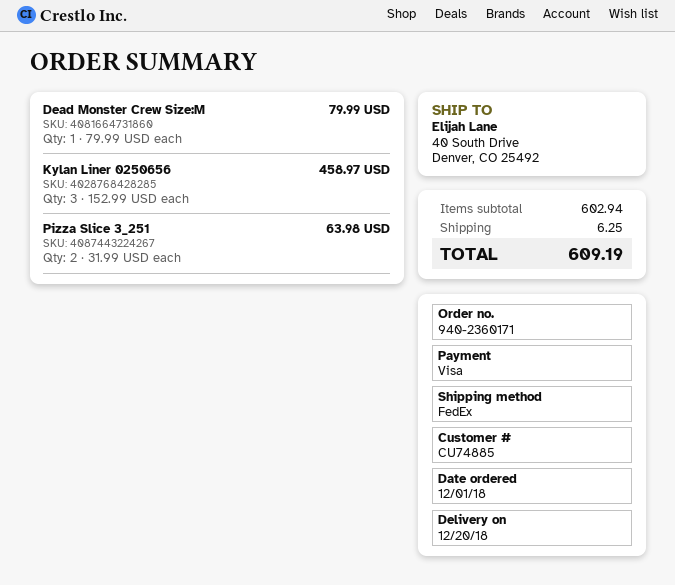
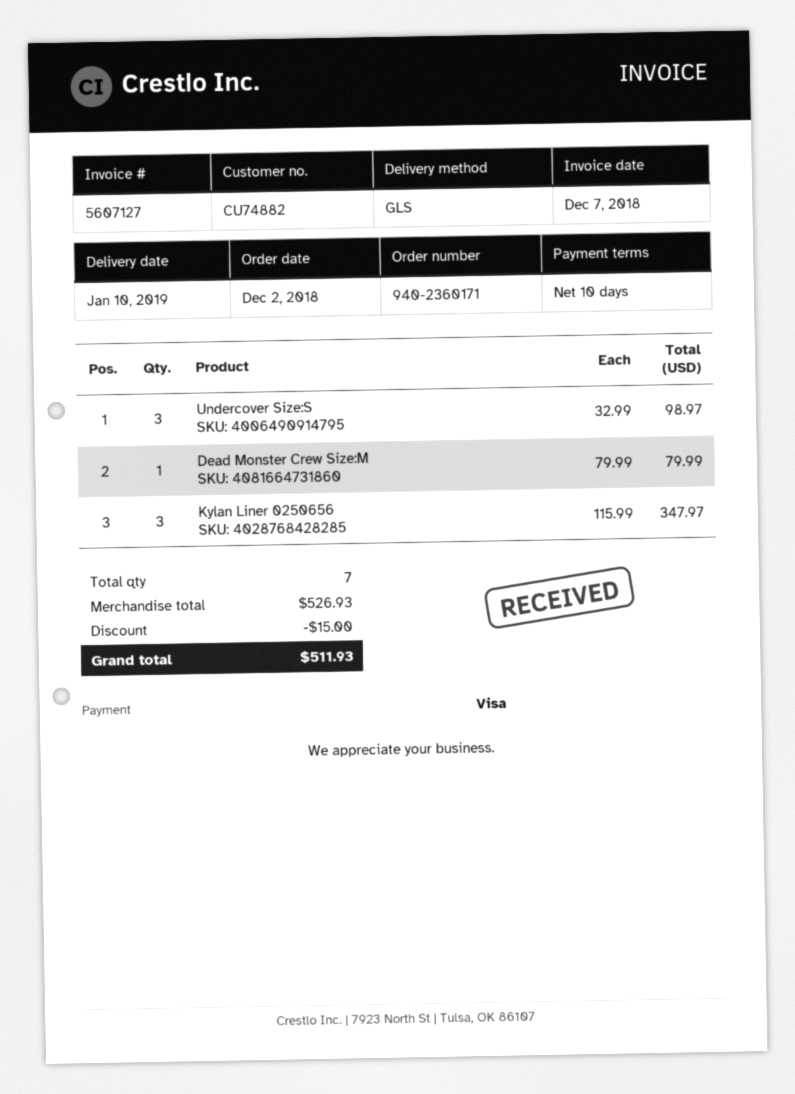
order date: 2018-12-01 -> 2018-12-02
delivery date: 2018-12-20 -> 2019-01-10
customer number: CU74885 -> CU74882
shipping method: FedEx -> GLS
Kylan Liner 0250656: 3 x 152.99 = 458.97 -> 3 x 115.99 = 347.97
Pizza Slice 3_251: 2 x 31.99 = 63.98 -> none
Undercover Size:S: none -> 3 x 32.99 = 98.97
subtotal: 602.94 -> 526.93
discount: none -> 15.00
shipping: 6.25 -> none
total: 609.19 -> 511.93

